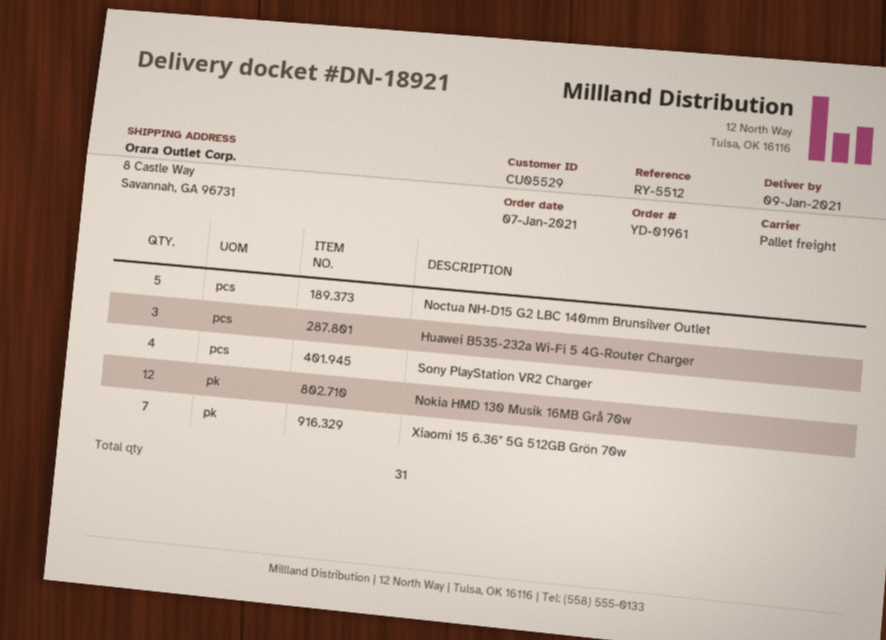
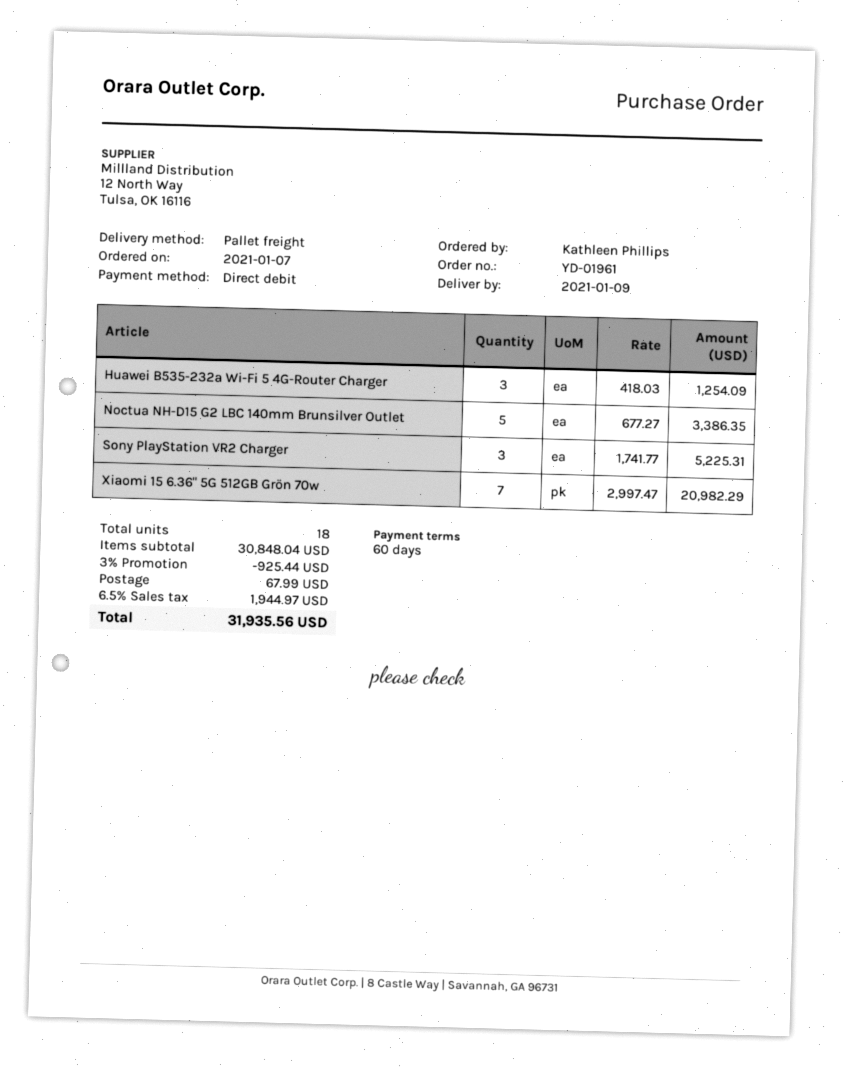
Sony PlayStation VR2 Charger: 4 -> 3
Nokia HMD 130 Musik 16MB Grå 70w: 12 -> none
total quantity: 31 -> 18

